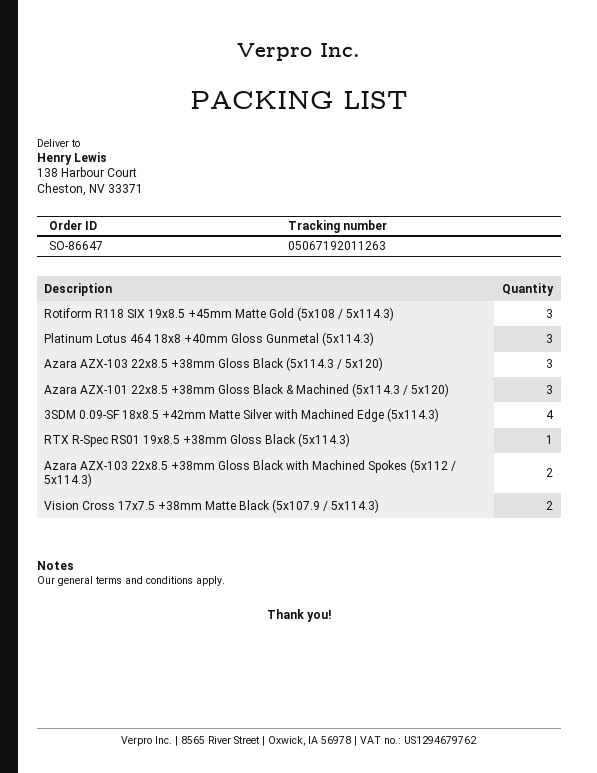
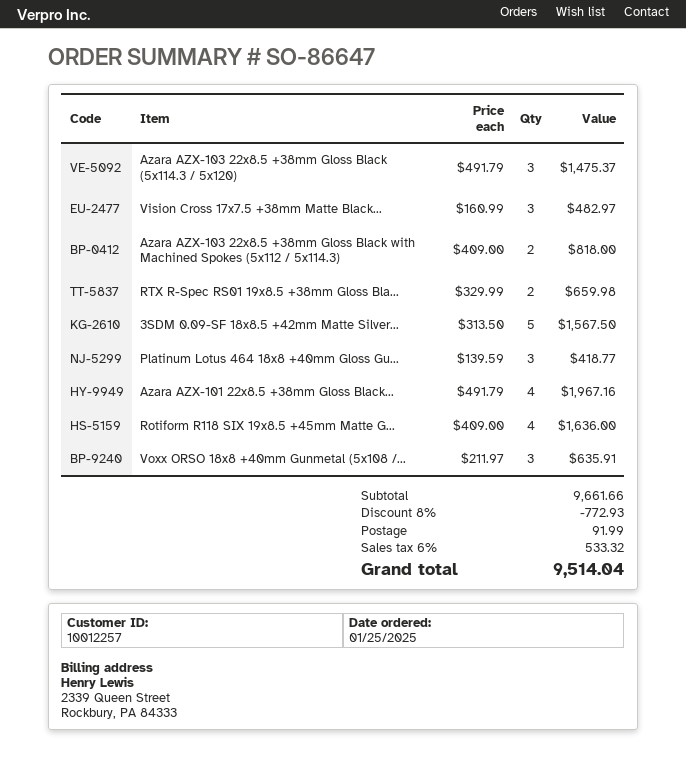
Rotiform R118 SIX 19x8.5 +45mm Matte Gold (5x108 / 5x114.3): 3 -> 4
Azara AZX-101 22x8.5 +38mm Gloss Black & Machined (5x114.3 / 5x120): 3 -> 4
3SDM 0.09-SF 18x8.5 +42mm Matte Silver with Machined Edge (5x114.3): 4 -> 5
RTX R-Spec RS01 19x8.5 +38mm Gloss Black (5x114.3): 1 -> 2
Vision Cross 17x7.5 +38mm Matte Black (5x107.9 / 5x114.3): 2 -> 3
Voxx ORSO 18x8 +40mm Gunmetal (5x108 /...: none -> 3

